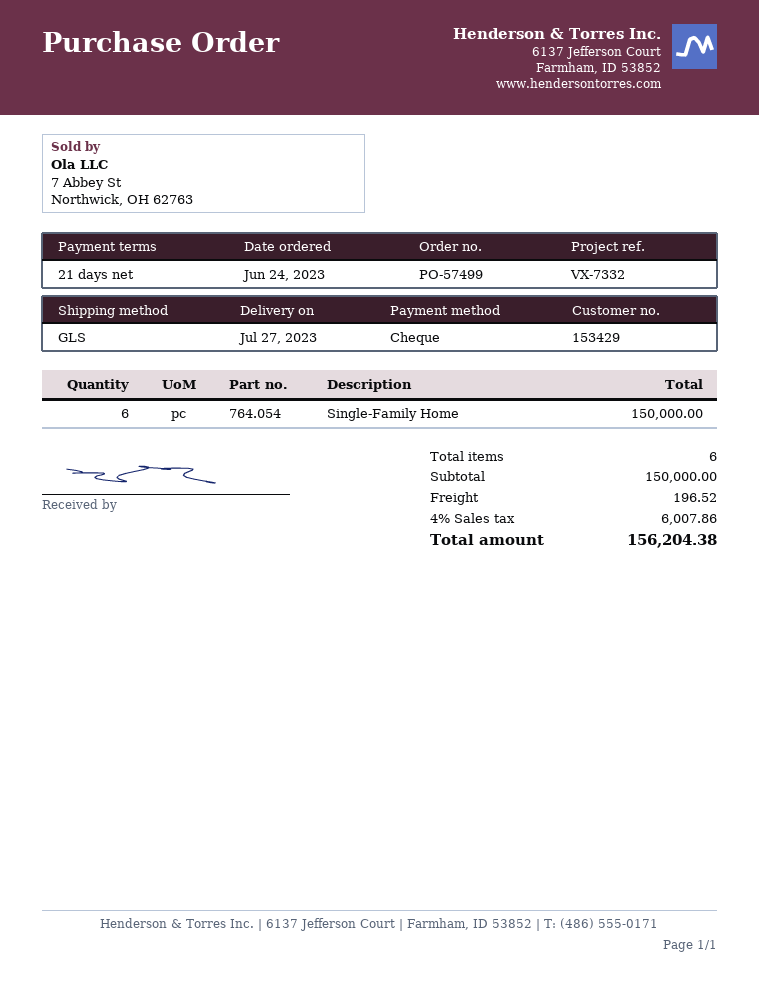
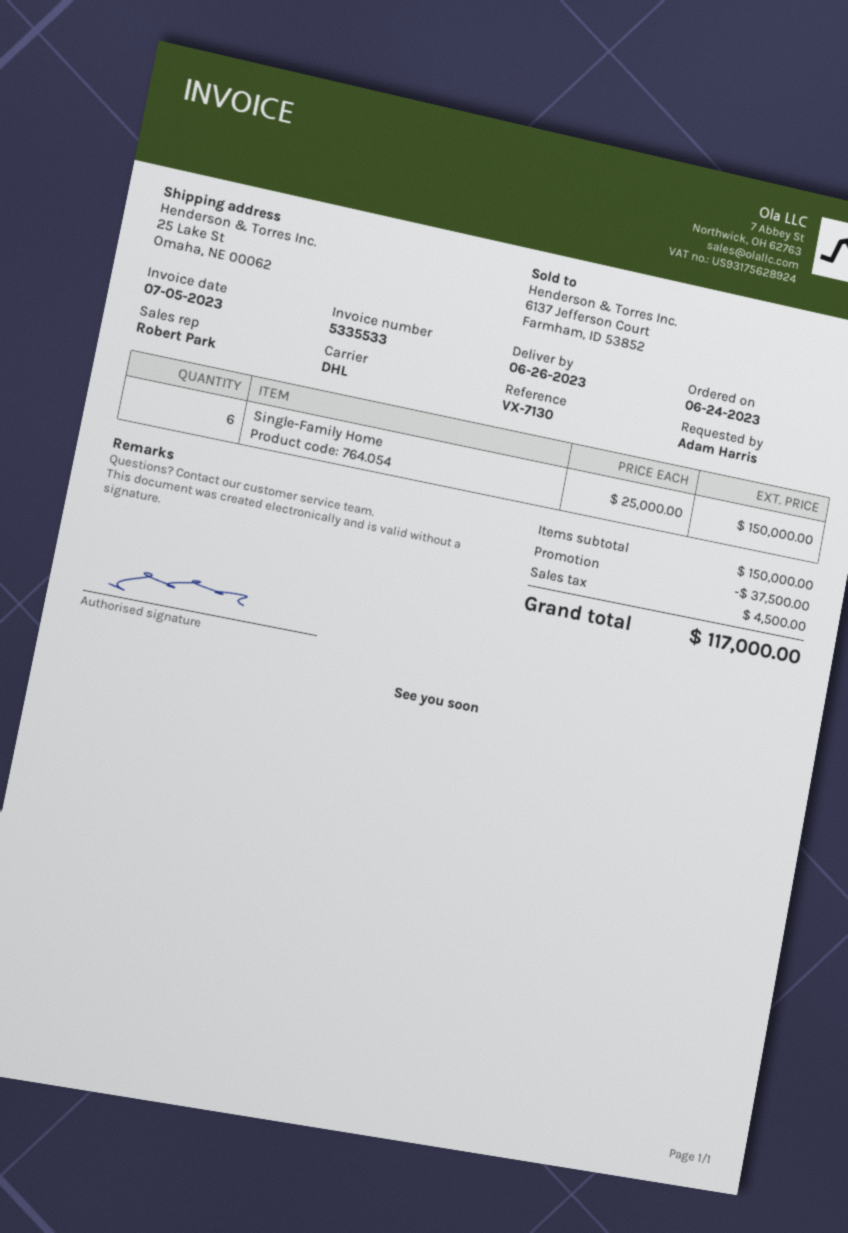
delivery date: 2023-07-27 -> 2023-06-26
reference: VX-7332 -> VX-7130
shipping method: GLS -> DHL
discount: none -> 37500.00
shipping: 196.52 -> none
tax: 6007.86 -> 4500.00
total: 156204.38 -> 117000.00

